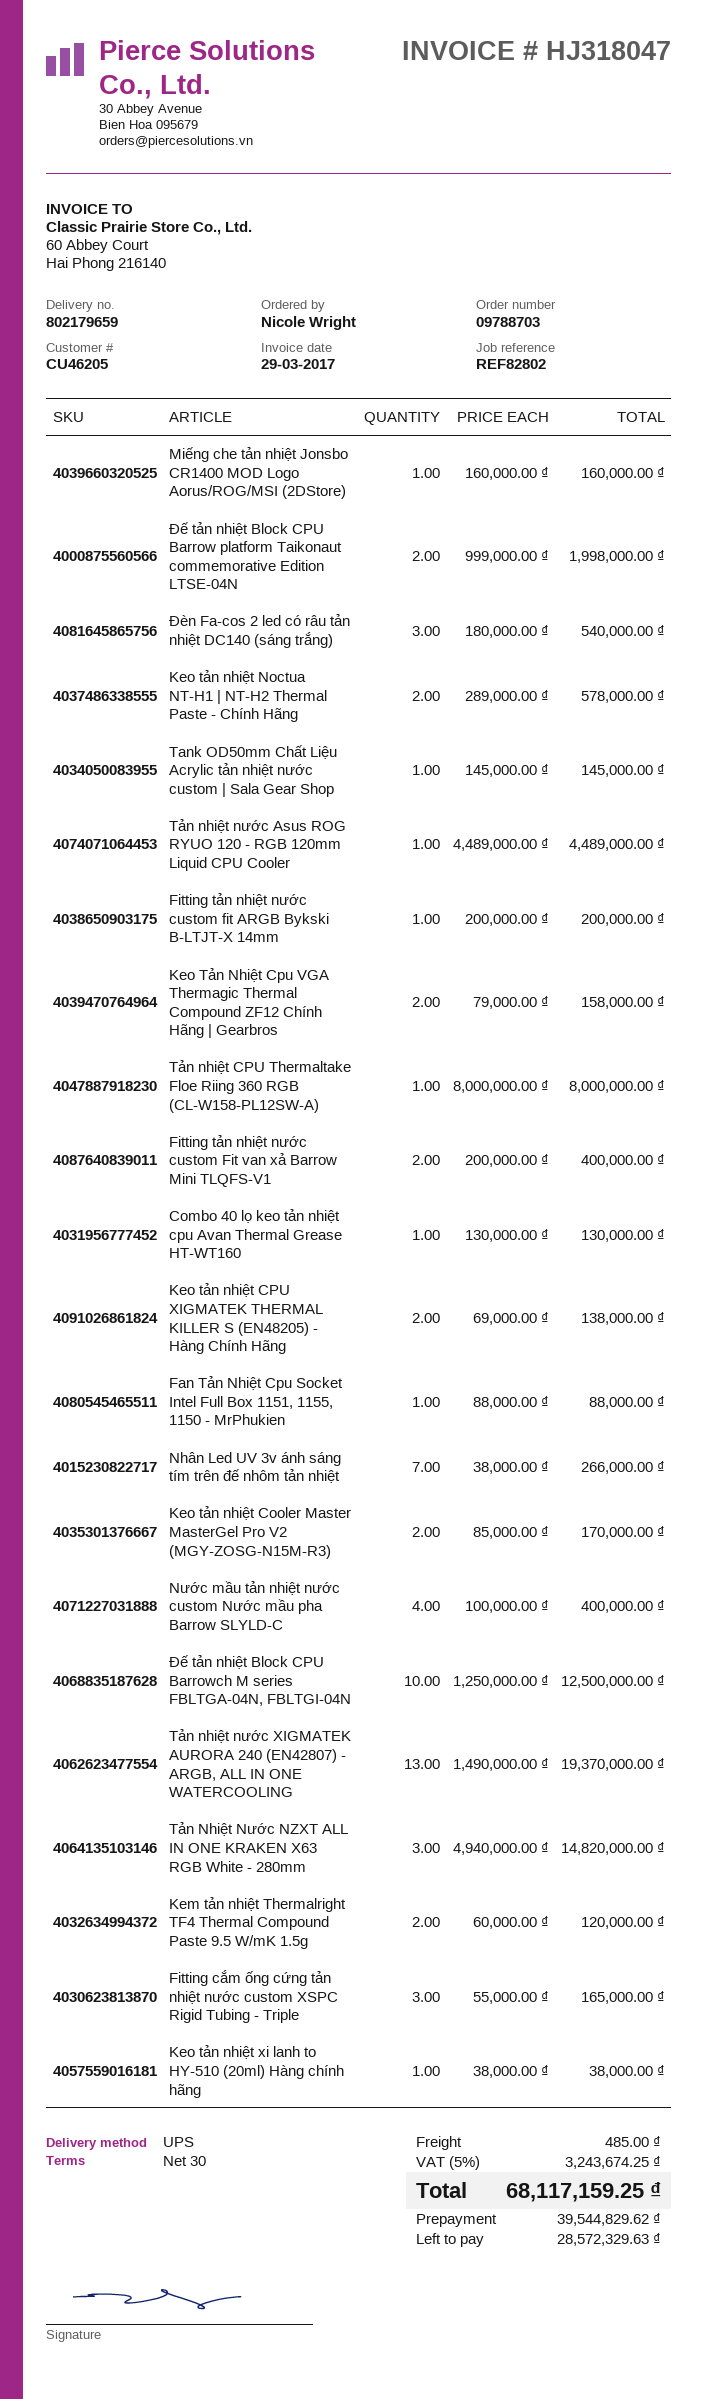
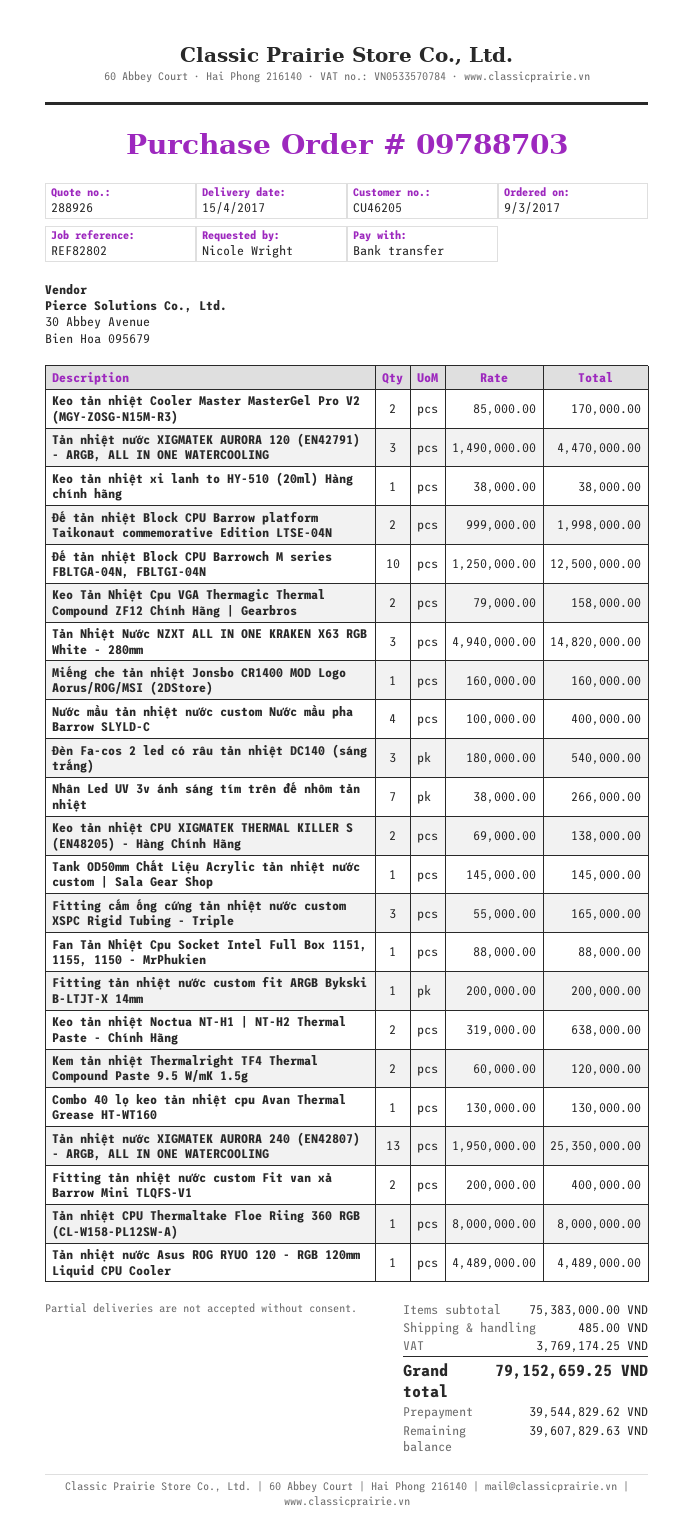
Keo tản nhiệt Noctua NT-H1 | NT-H2 Thermal Paste - Chính Hãng: 2 x 289000.00 = 578000.00 -> 2 x 319000.00 = 638000.00
Tản nhiệt nước XIGMATEK AURORA 240 (EN42807) - ARGB, ALL IN ONE WATERCOOLING: 13 x 1490000.00 = 19370000.00 -> 13 x 1950000.00 = 25350000.00
Tản nhiệt nước XIGMATEK AURORA 120 (EN42791) - ARGB, ALL IN ONE WATERCOOLING: none -> 3 x 1490000.00 = 4470000.00
tax: 3243674.25 -> 3769174.25
total: 68117159.25 -> 79152659.25
balance: 28572329.63 -> 39607829.63

